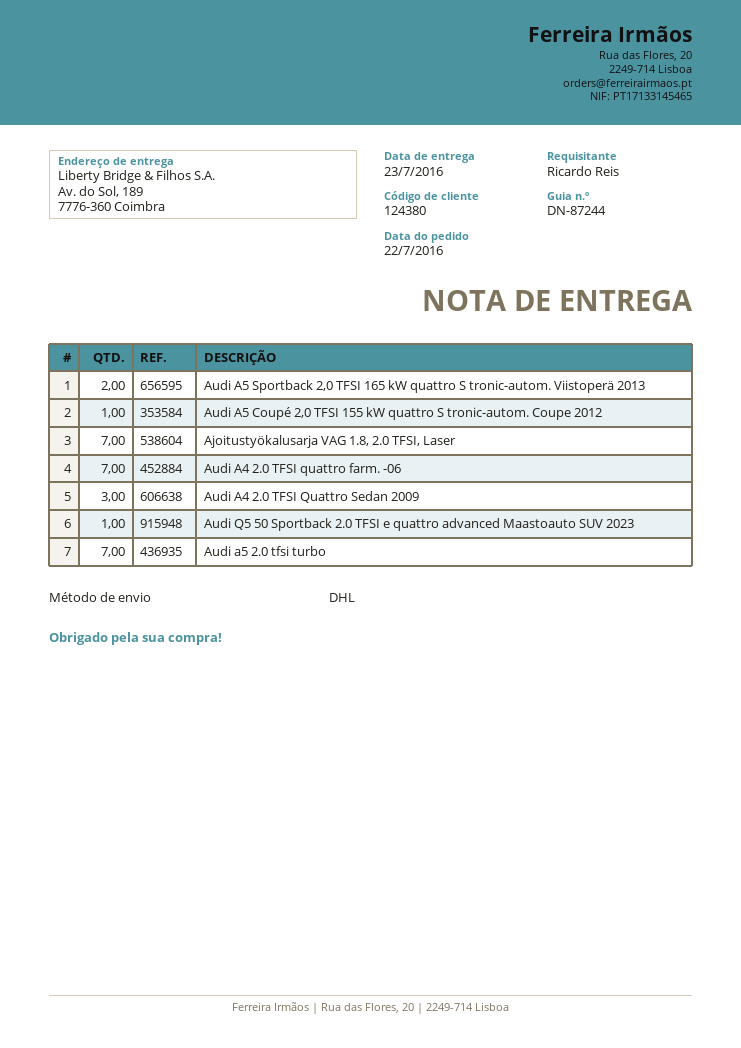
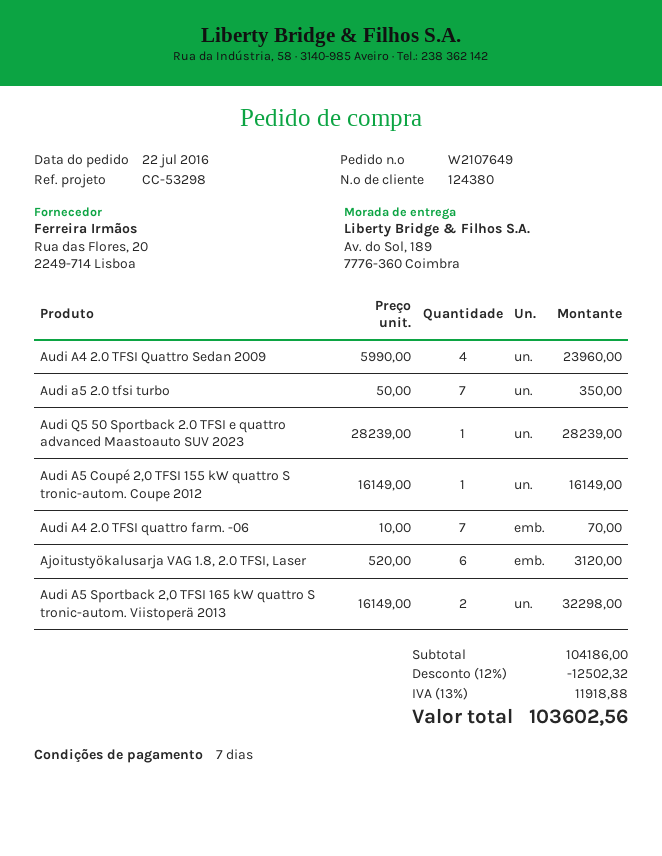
Ajoitustyökalusarja VAG 1.8, 2.0 TFSI, Laser: 7 -> 6
Audi A4 2.0 TFSI Quattro Sedan 2009: 3 -> 4

